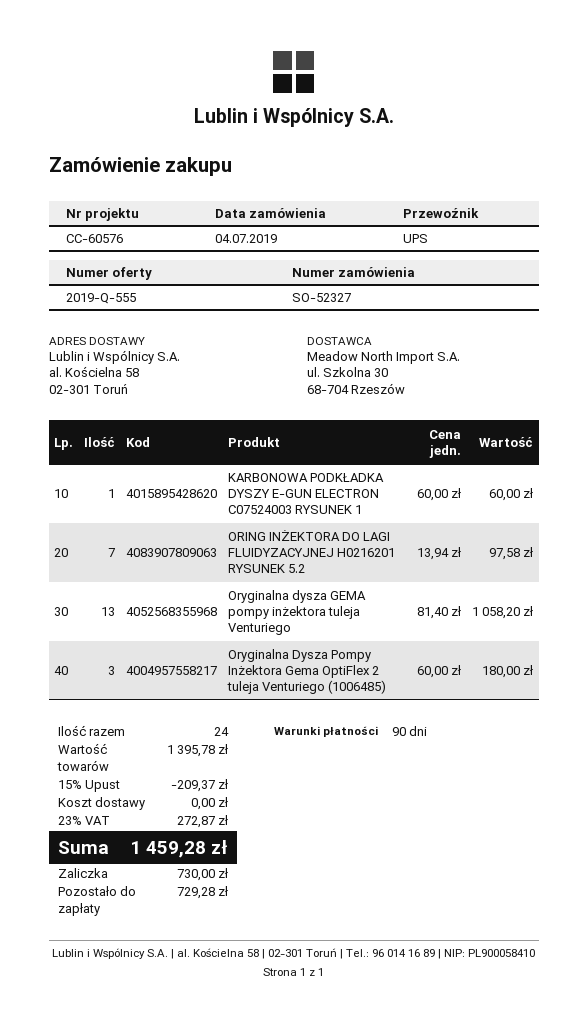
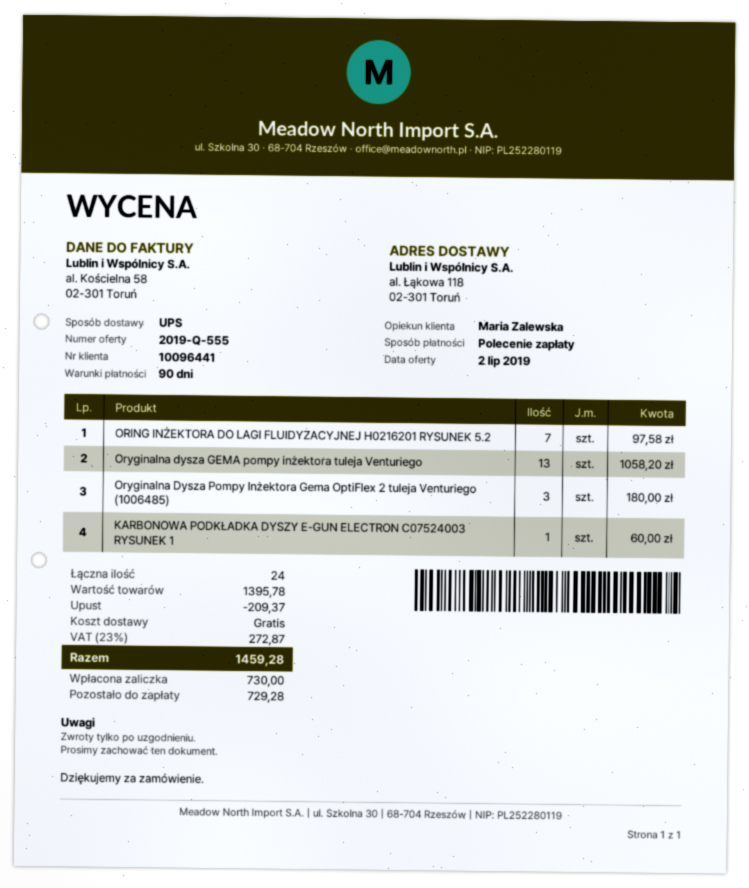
ship to: al. Kościelna 58, 02-301 Toruń -> al. Łąkowa 118, 02-301 Toruń

